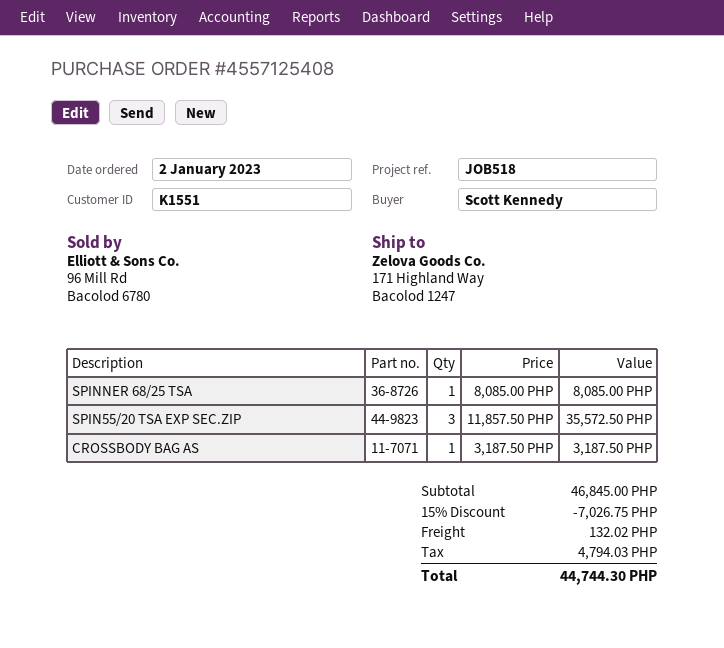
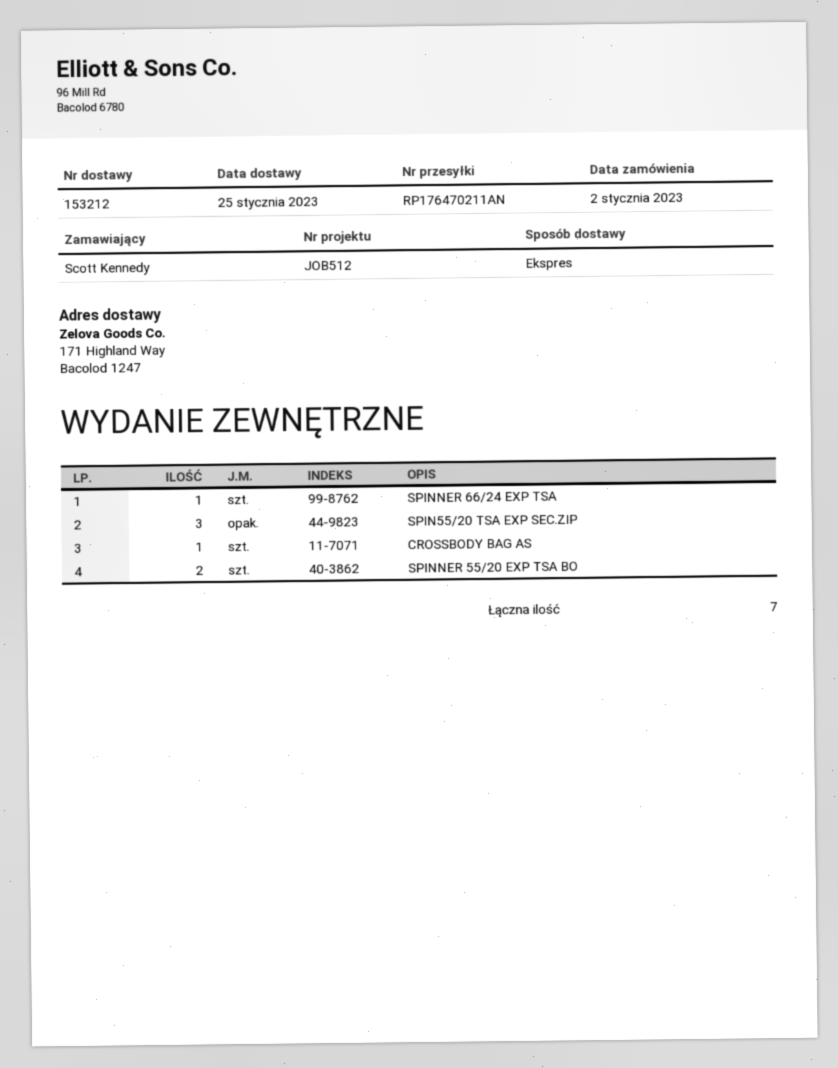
reference: JOB518 -> JOB512
SPINNER 68/25 TSA: 1 -> none
SPINNER 66/24 EXP TSA: none -> 1
SPINNER 55/20 EXP TSA BO: none -> 2

